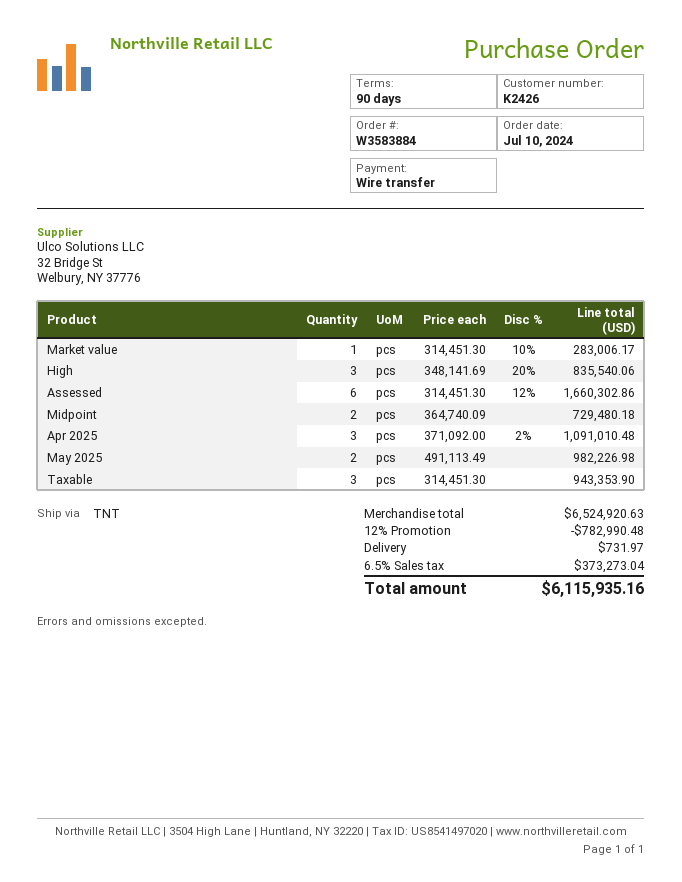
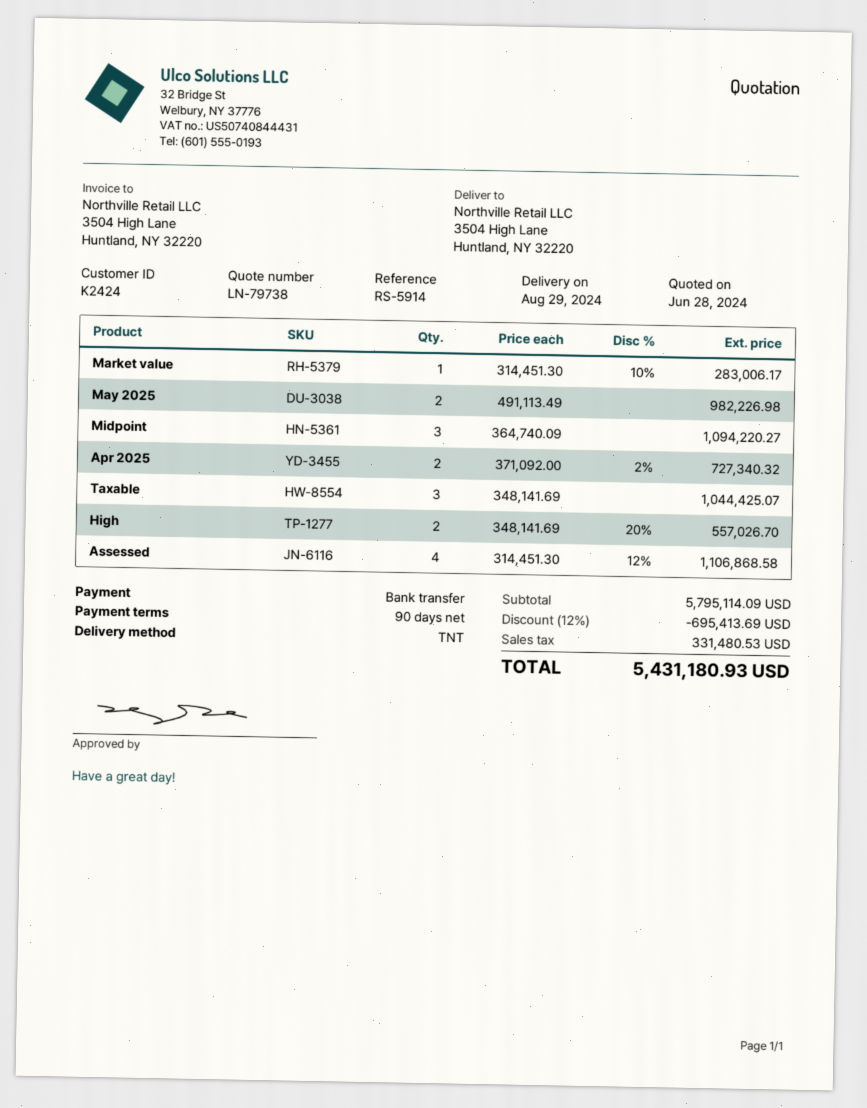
customer number: K2426 -> K2424
High: 3 x 348141.69 - 20% = 835540.06 -> 2 x 348141.69 - 20% = 557026.70
Assessed: 6 x 314451.30 - 12% = 1660302.86 -> 4 x 314451.30 - 12% = 1106868.58
Midpoint: 2 x 364740.09 = 729480.18 -> 3 x 364740.09 = 1094220.27
Apr 2025: 3 x 371092.00 - 2% = 1091010.48 -> 2 x 371092.00 - 2% = 727340.32
Taxable: 3 x 314451.30 = 943353.90 -> 3 x 348141.69 = 1044425.07
subtotal: 6524920.63 -> 5795114.09
discount: 12% = 782990.48 -> 12% = 695413.69
shipping: 731.97 -> none
tax: 373273.04 -> 331480.53
total: 6115935.16 -> 5431180.93

